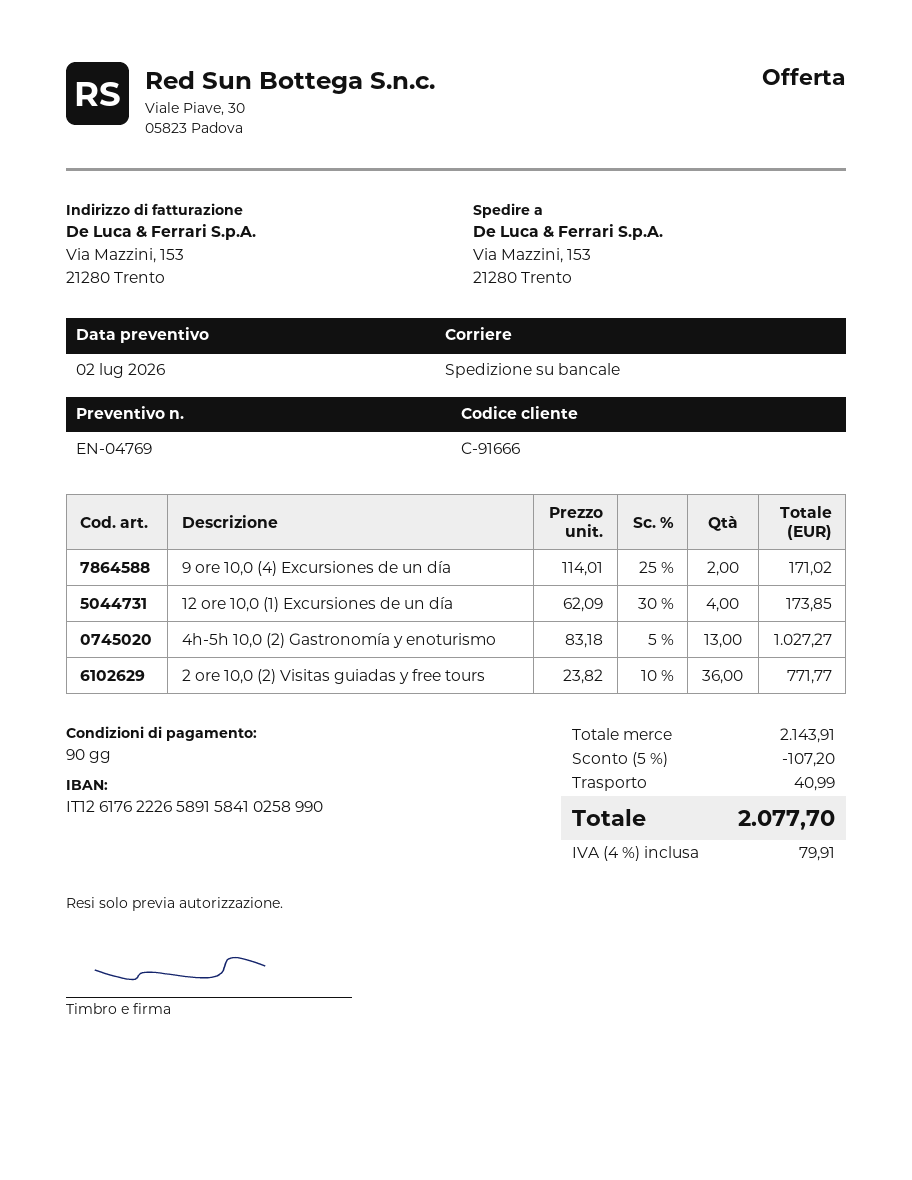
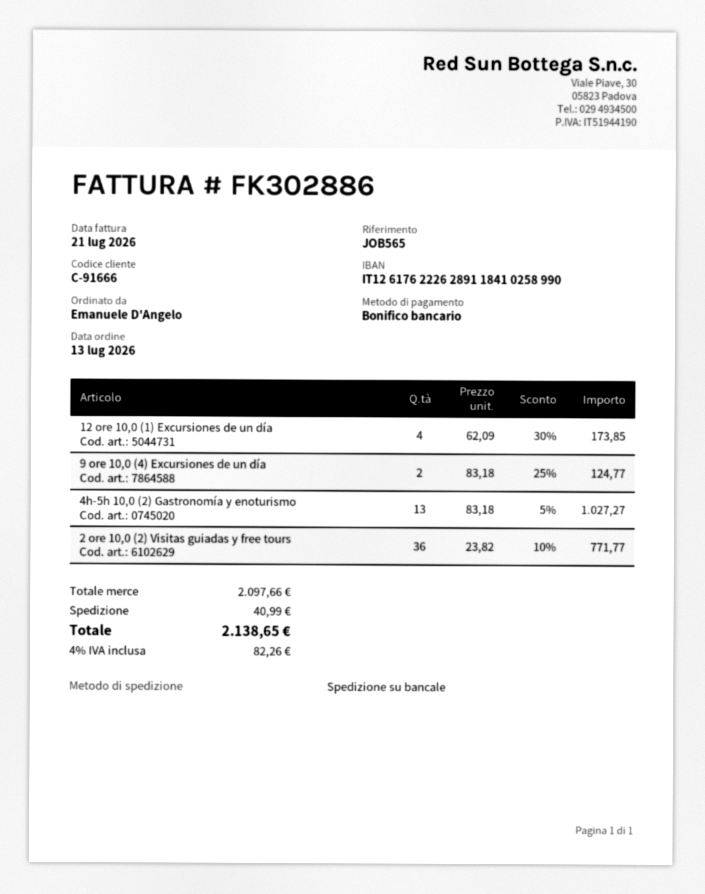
bank account: IT1261762226589158410258990 -> IT1261762226289118410258990
9 ore 10,0 (4) Excursiones de un día: 2 x 114.01 - 25% = 171.02 -> 2 x 83.18 - 25% = 124.77
subtotal: 2143.91 -> 2097.66
discount: 5% = 107.20 -> none
tax: 4% = 79.91 -> 4% = 82.26
total: 2077.70 -> 2138.65

